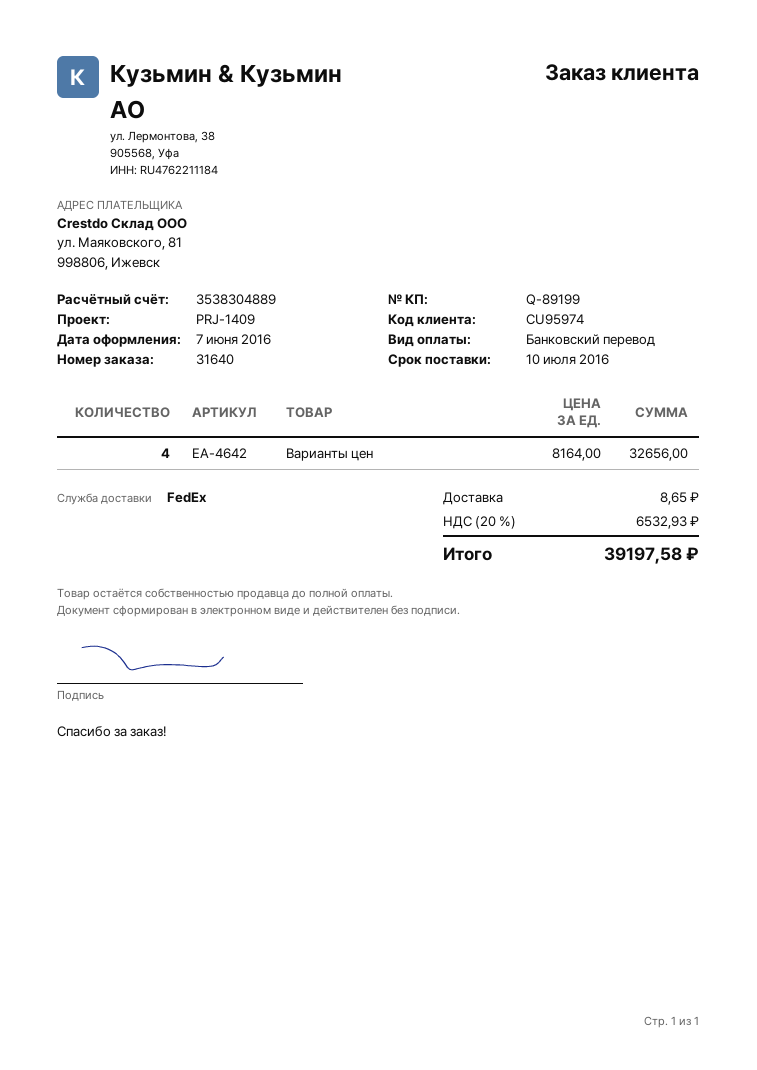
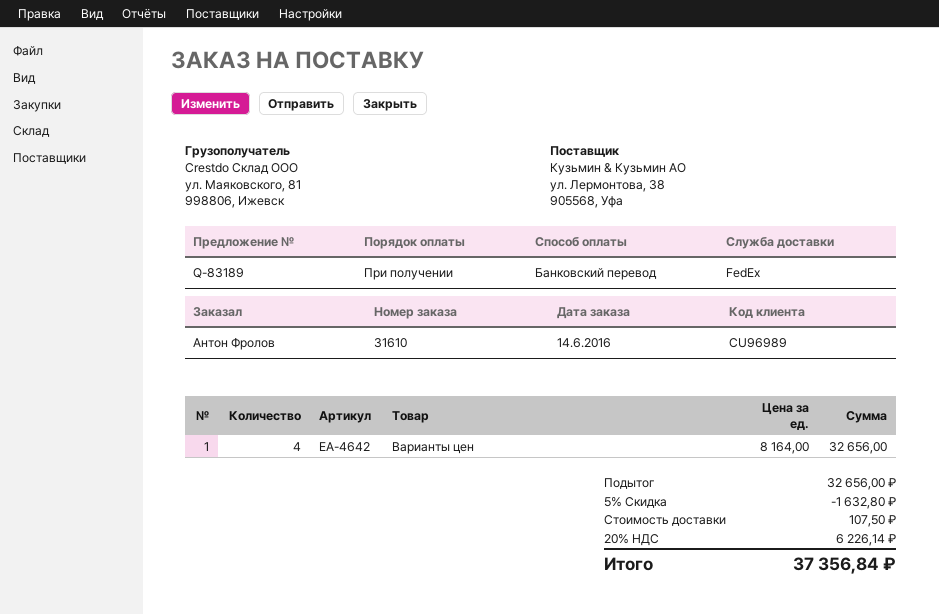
quote number: Q-89199 -> Q-83189
order number: 31640 -> 31610
order date: 2016-06-07 -> 2016-06-14
customer number: CU95974 -> CU96989
discount: none -> 5% = 1632.80
shipping: 8.65 -> 107.50
tax: 20% = 6532.93 -> 20% = 6226.14
total: 39197.58 -> 37356.84

